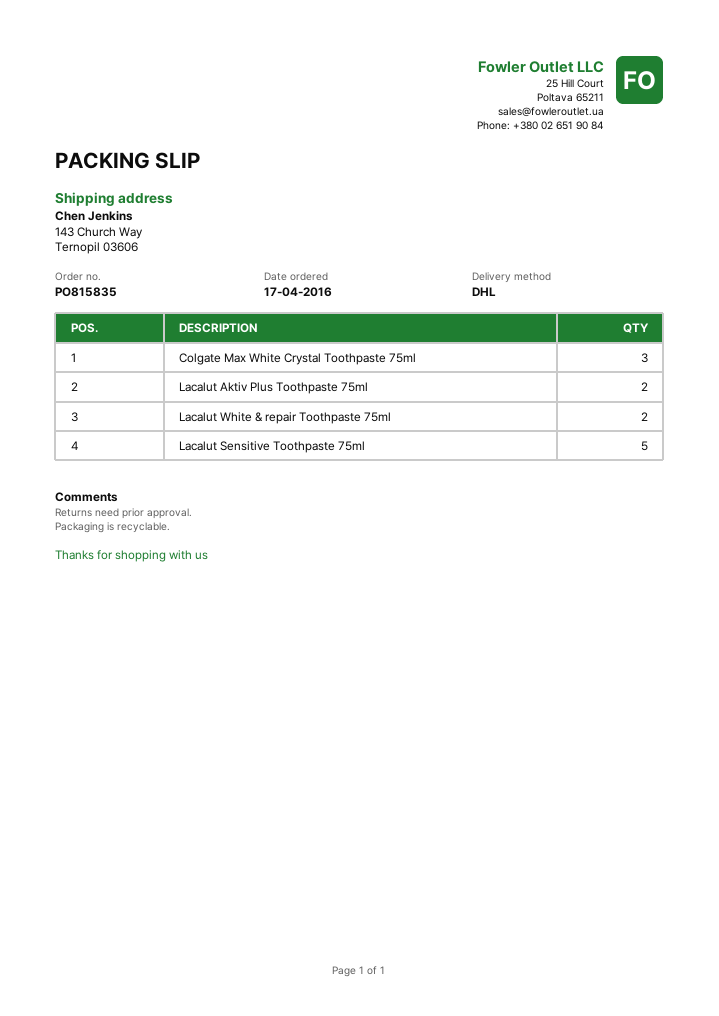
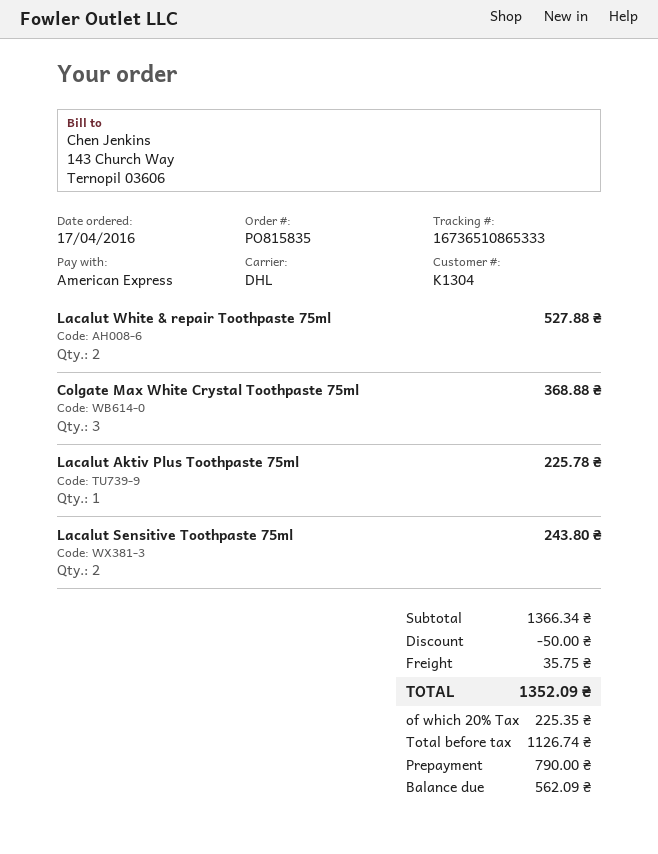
Lacalut Aktiv Plus Toothpaste 75ml: 2 -> 1
Lacalut Sensitive Toothpaste 75ml: 5 -> 2

